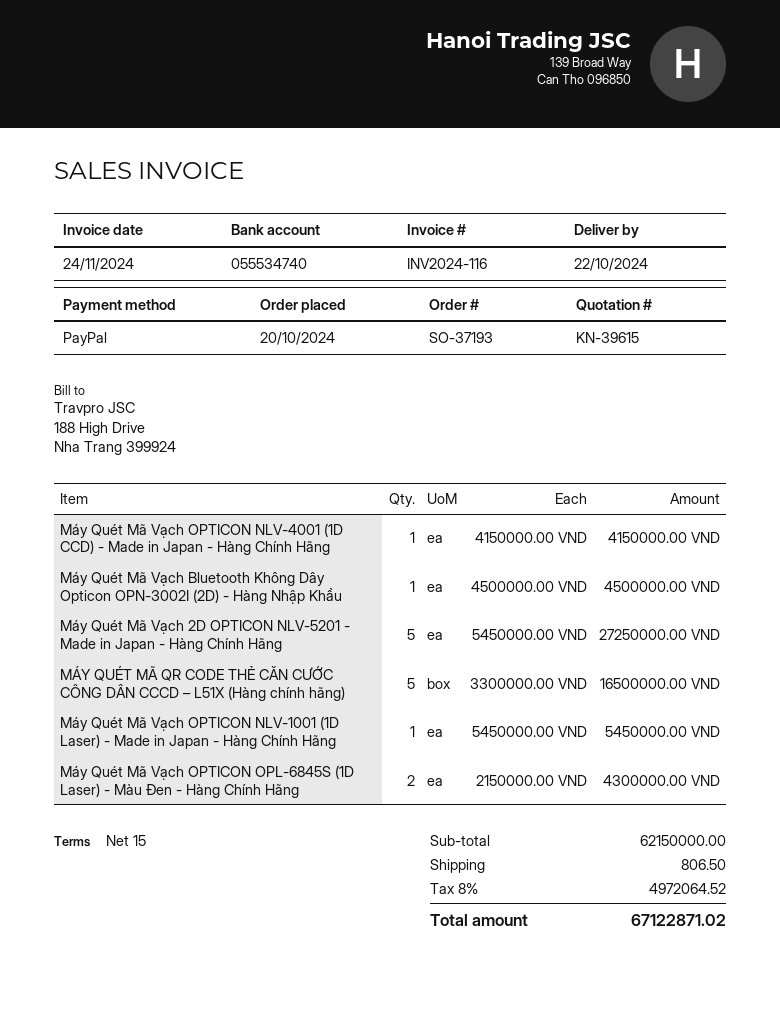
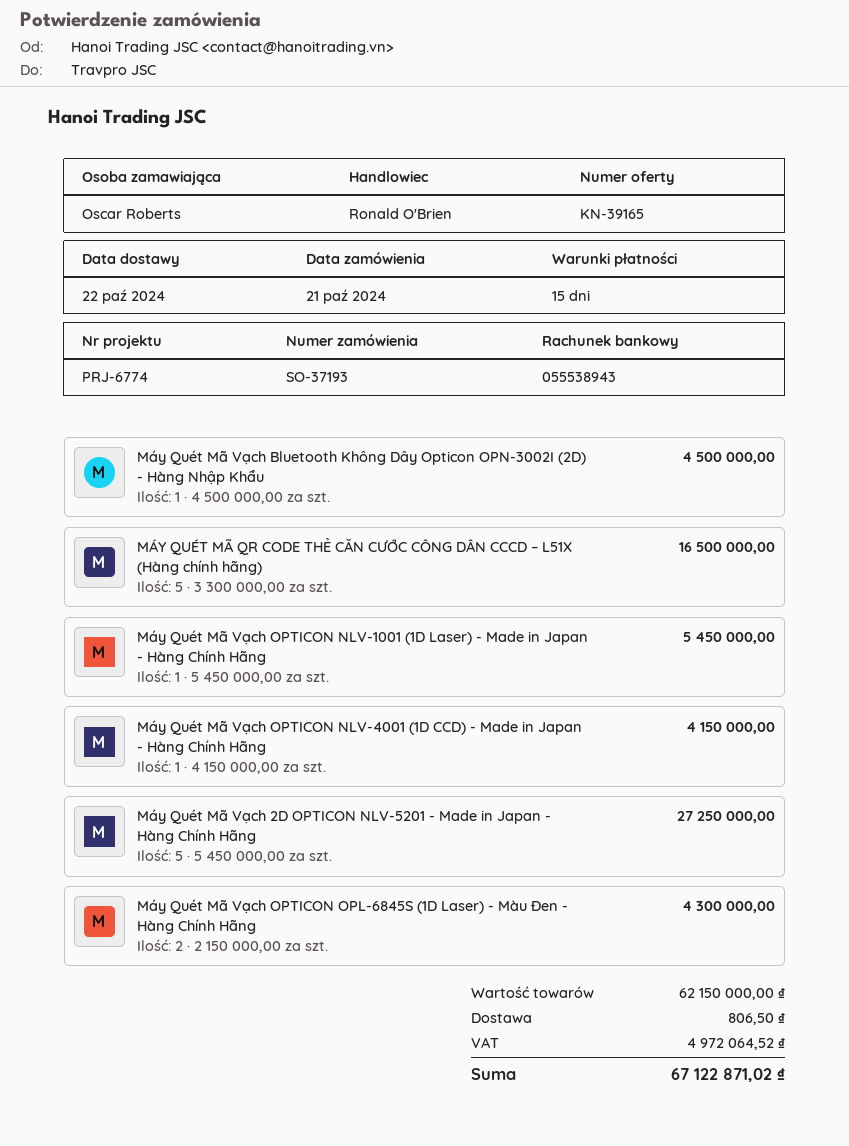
quote number: KN-39615 -> KN-39165
order date: 2024-10-20 -> 2024-10-21
bank account: 055534740 -> 055538943

